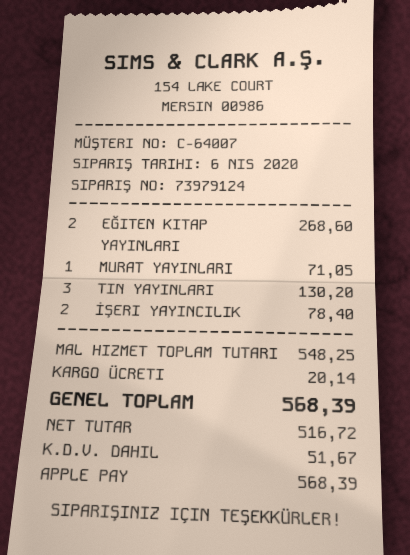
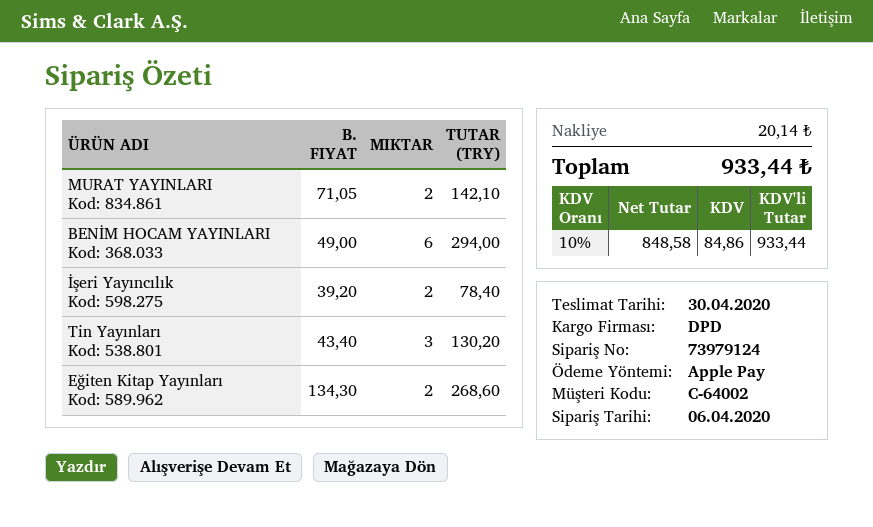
customer number: C-64007 -> C-64002
MURAT YAYINLARI: 1 for 71.05 -> 2 for 142.10
BENİM HOCAM YAYINLARI: none -> 6 for 294.00
net: 516.72 -> 848.58
tax: 51.67 -> 84.86
total: 568.39 -> 933.44

